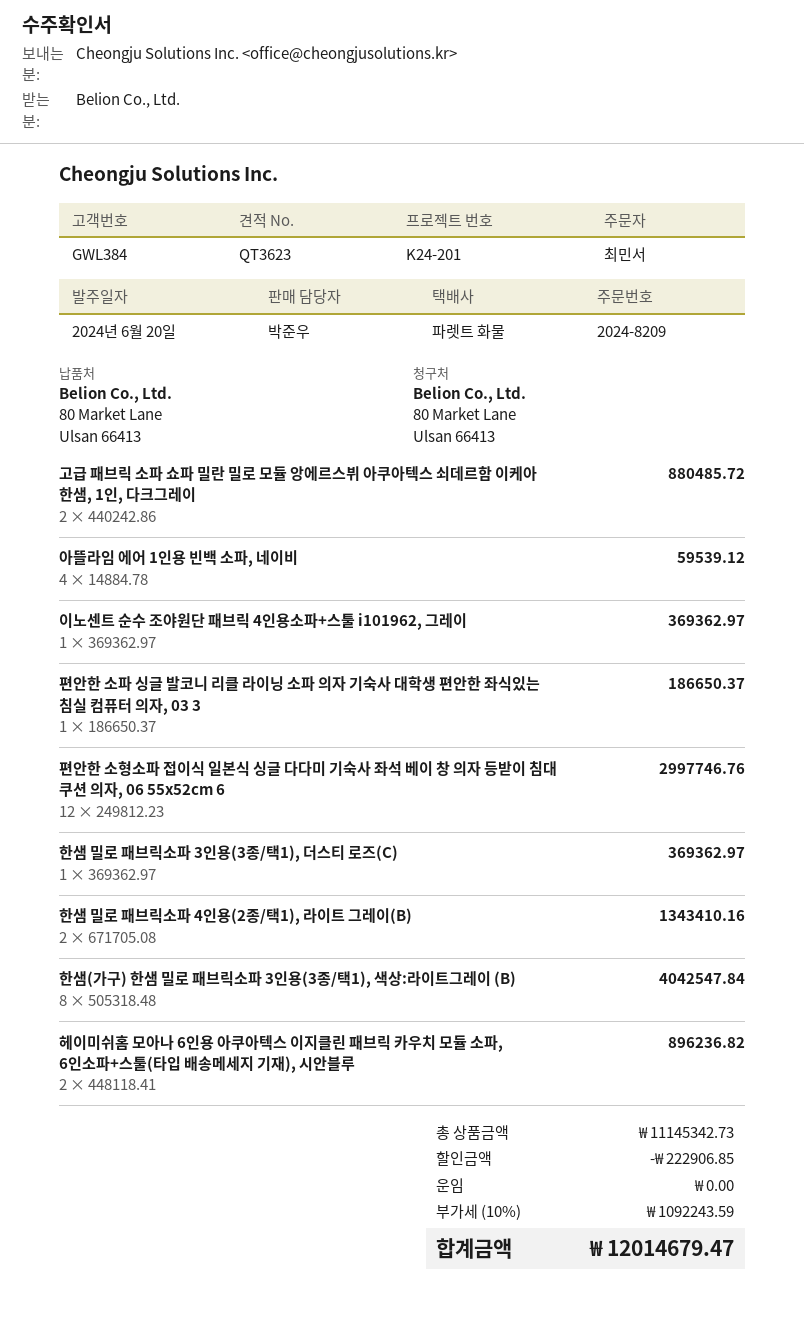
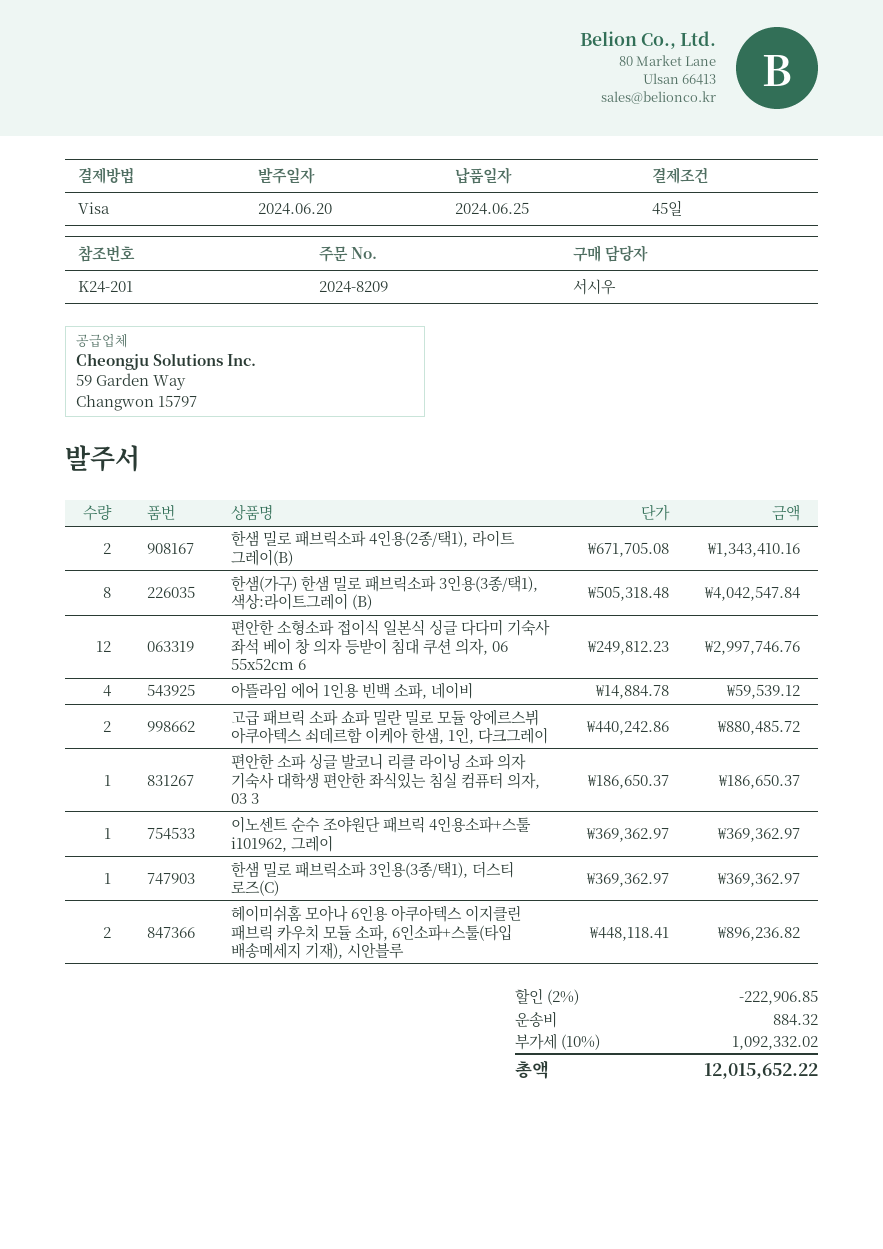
ordered by: 최민서 -> 서시우
shipping: 0.00 -> 884.32
tax: 10% = 1092243.59 -> 10% = 1092332.02
total: 12014679.47 -> 12015652.22

